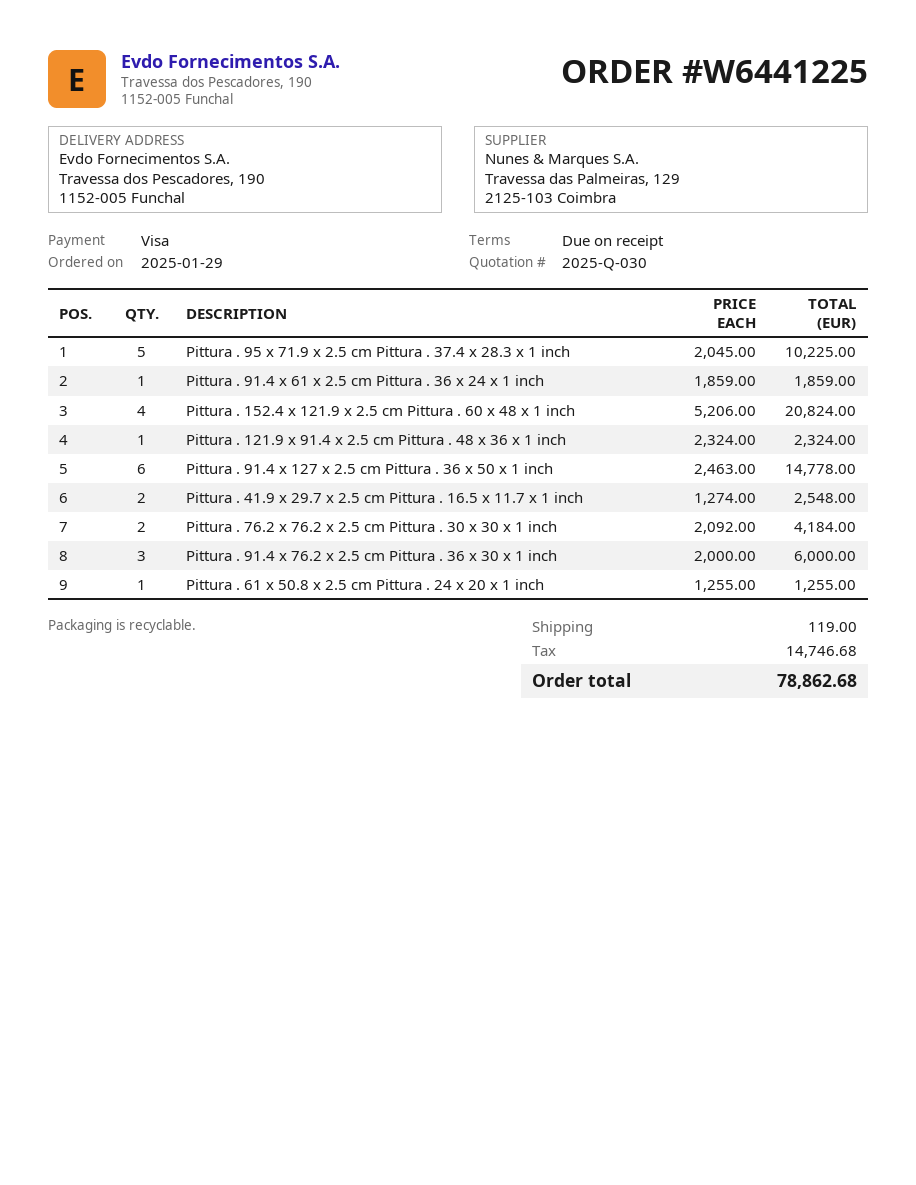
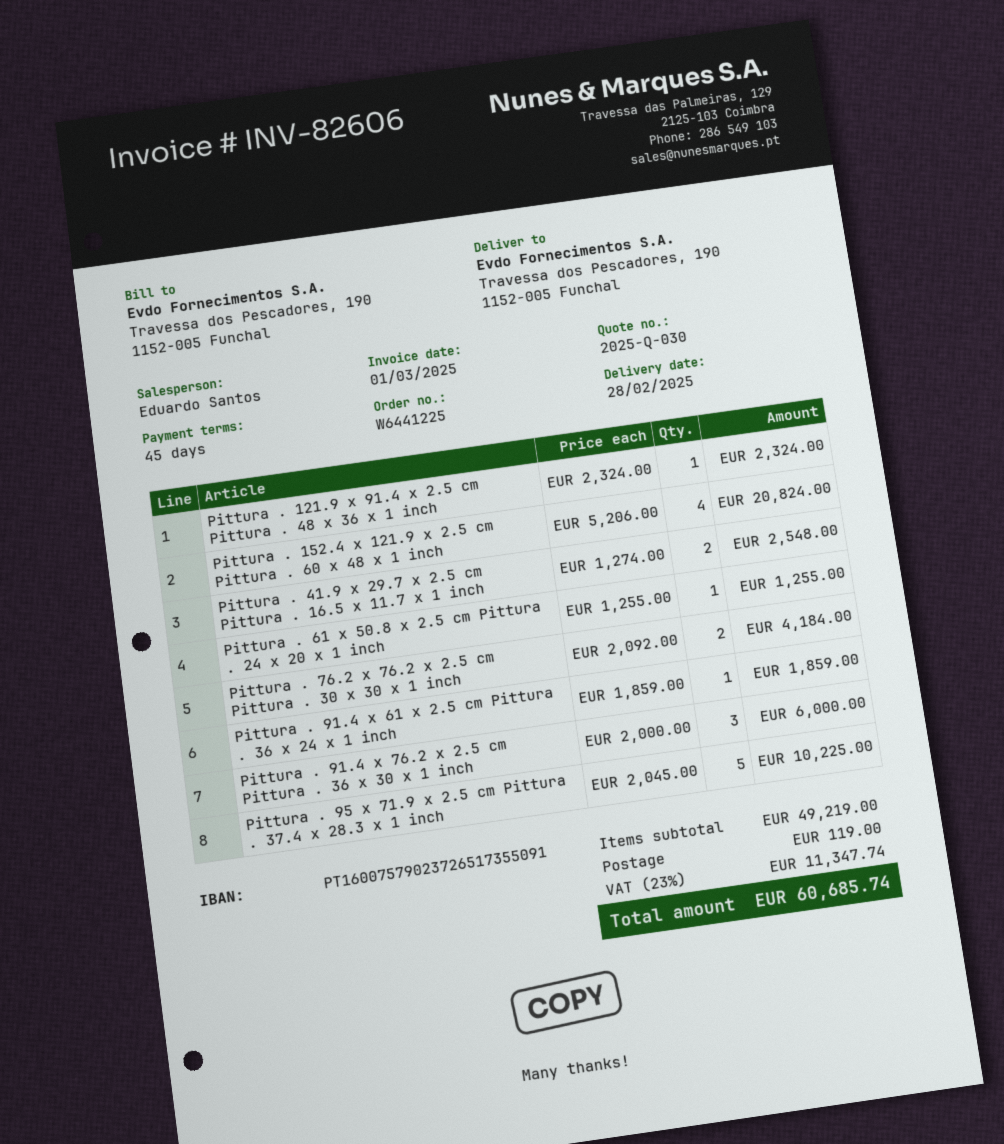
payment terms: on receipt -> 45 days
Pittura . 91.4 x 127 x 2.5 cm Pittura . 36 x 50 x 1 inch: 6 x 2463.00 = 14778.00 -> none
tax: 14746.68 -> 11347.74
total: 78862.68 -> 60685.74

